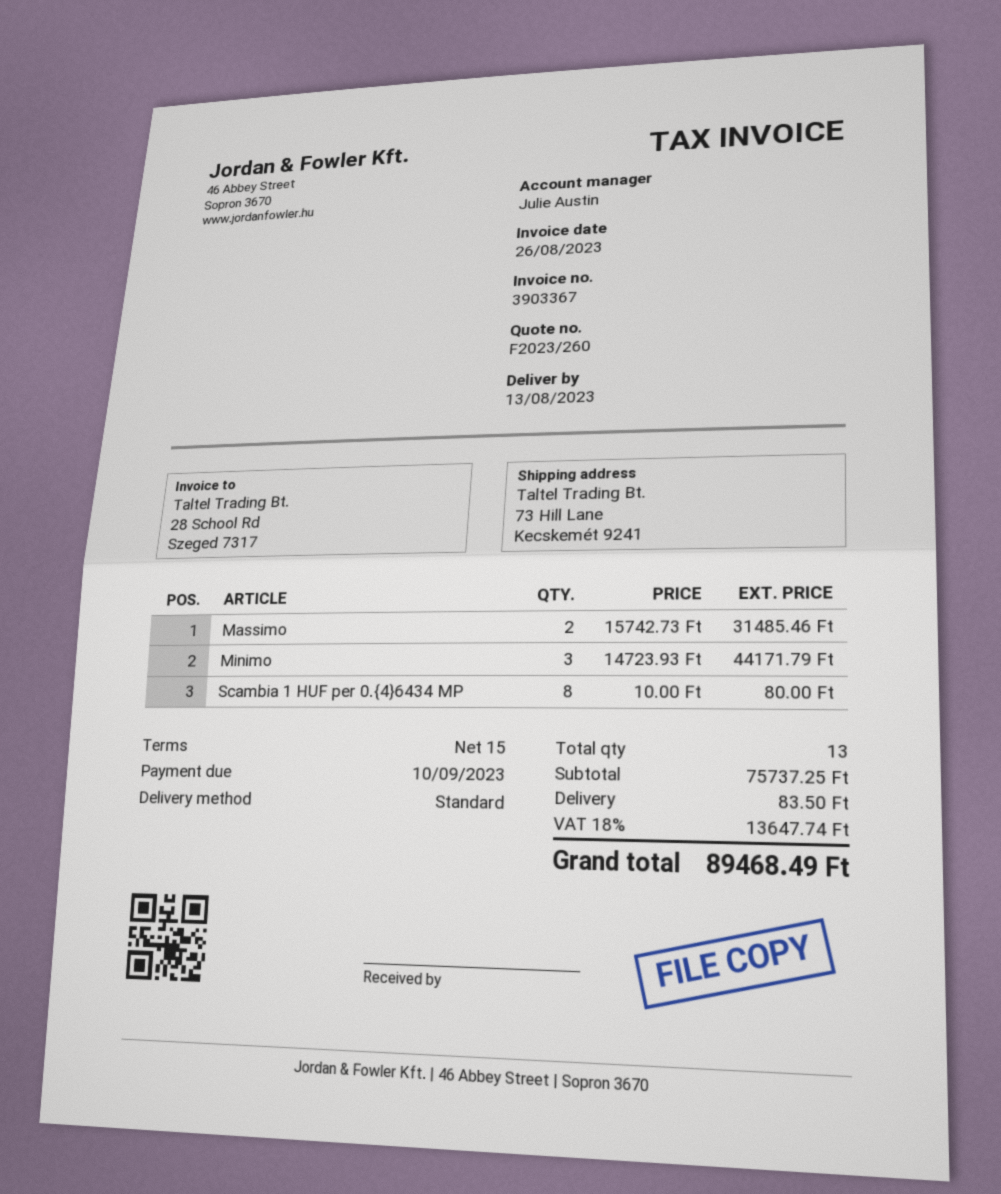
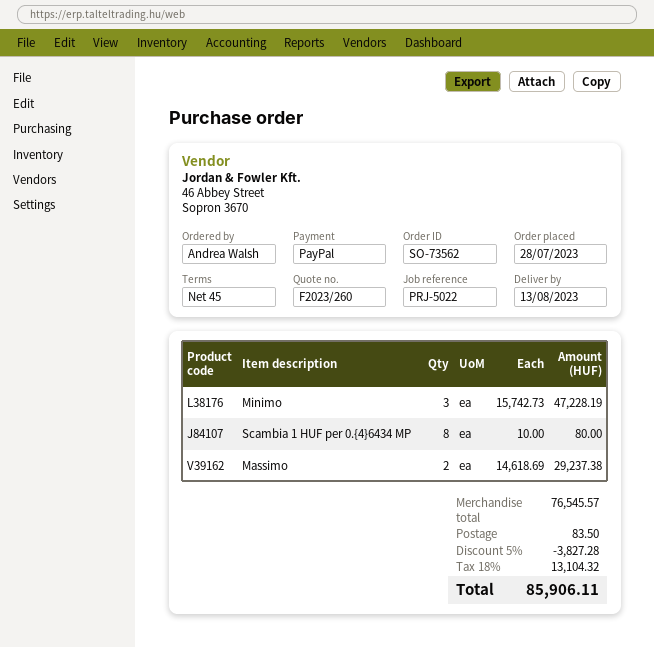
payment terms: 15 days -> 45 days
Massimo: 2 x 15742.73 = 31485.46 -> 2 x 14618.69 = 29237.38
Minimo: 3 x 14723.93 = 44171.79 -> 3 x 15742.73 = 47228.19
subtotal: 75737.25 -> 76545.57
discount: none -> 5% = 3827.28
tax: 18% = 13647.74 -> 18% = 13104.32
total: 89468.49 -> 85906.11

